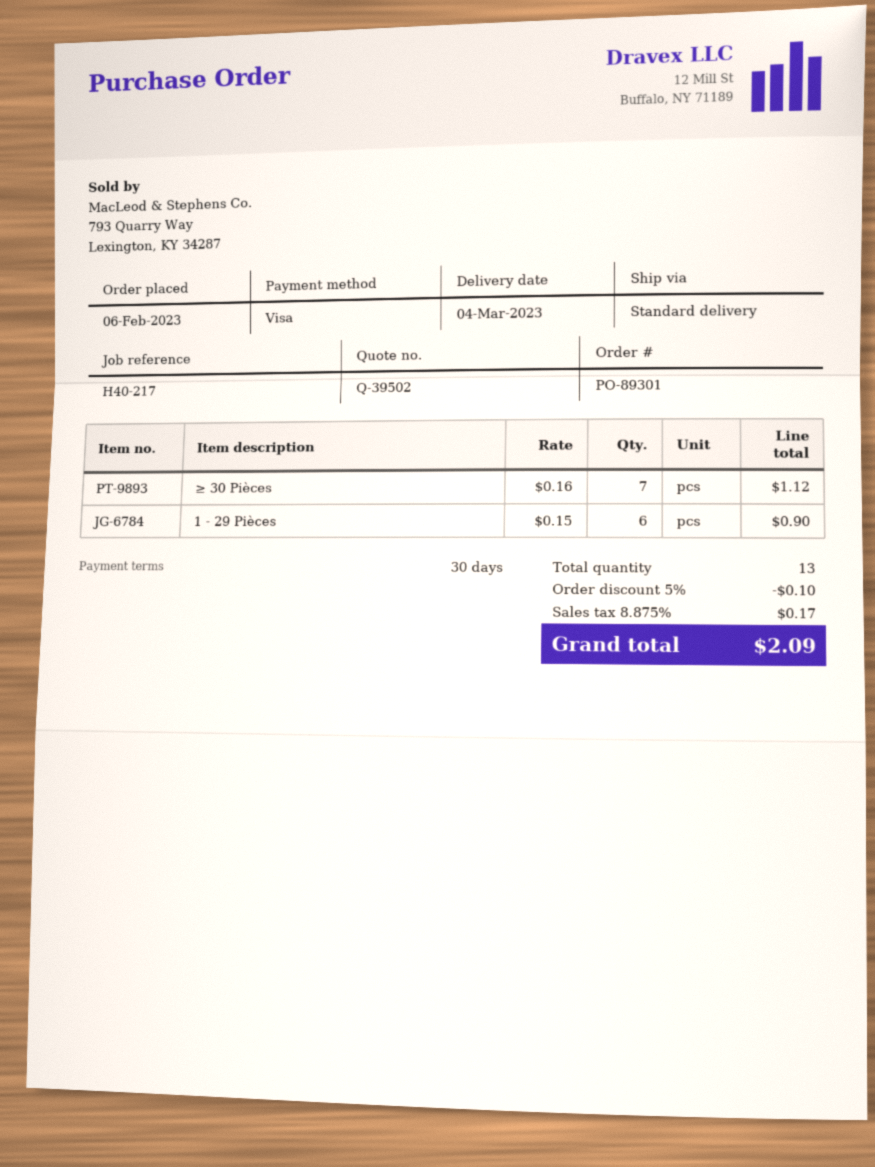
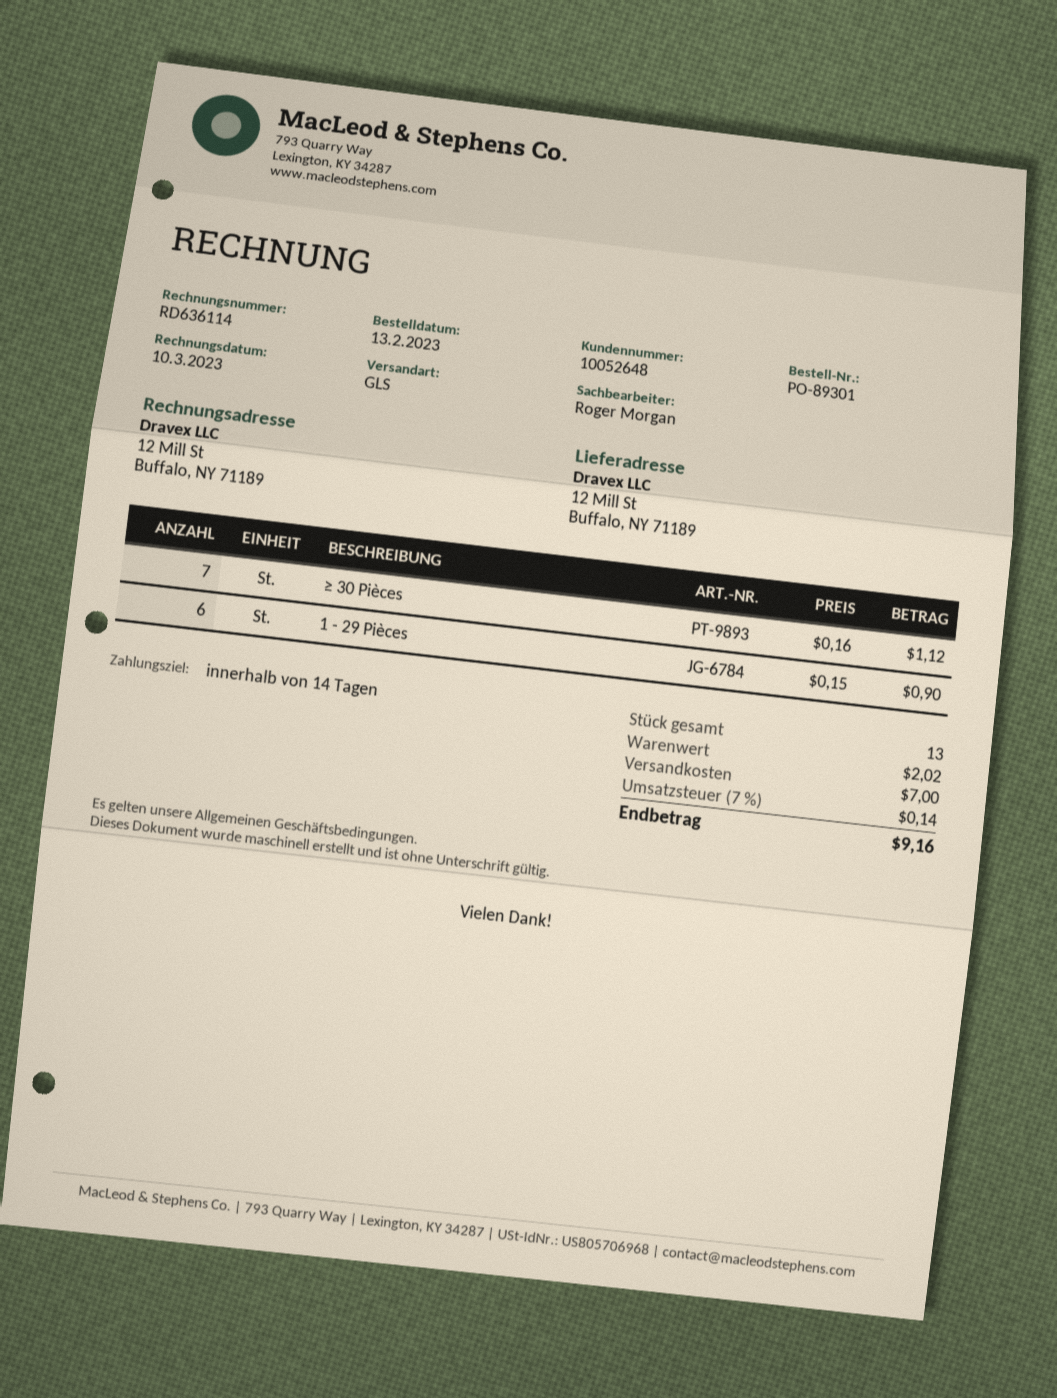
order date: 2023-02-06 -> 2023-02-13
payment terms: 30 days -> 14 days
shipping method: standard -> GLS
discount: 5% = 0.10 -> none
shipping: none -> 7.00
tax: 8.875% = 0.17 -> 7% = 0.14
total: 2.09 -> 9.16

